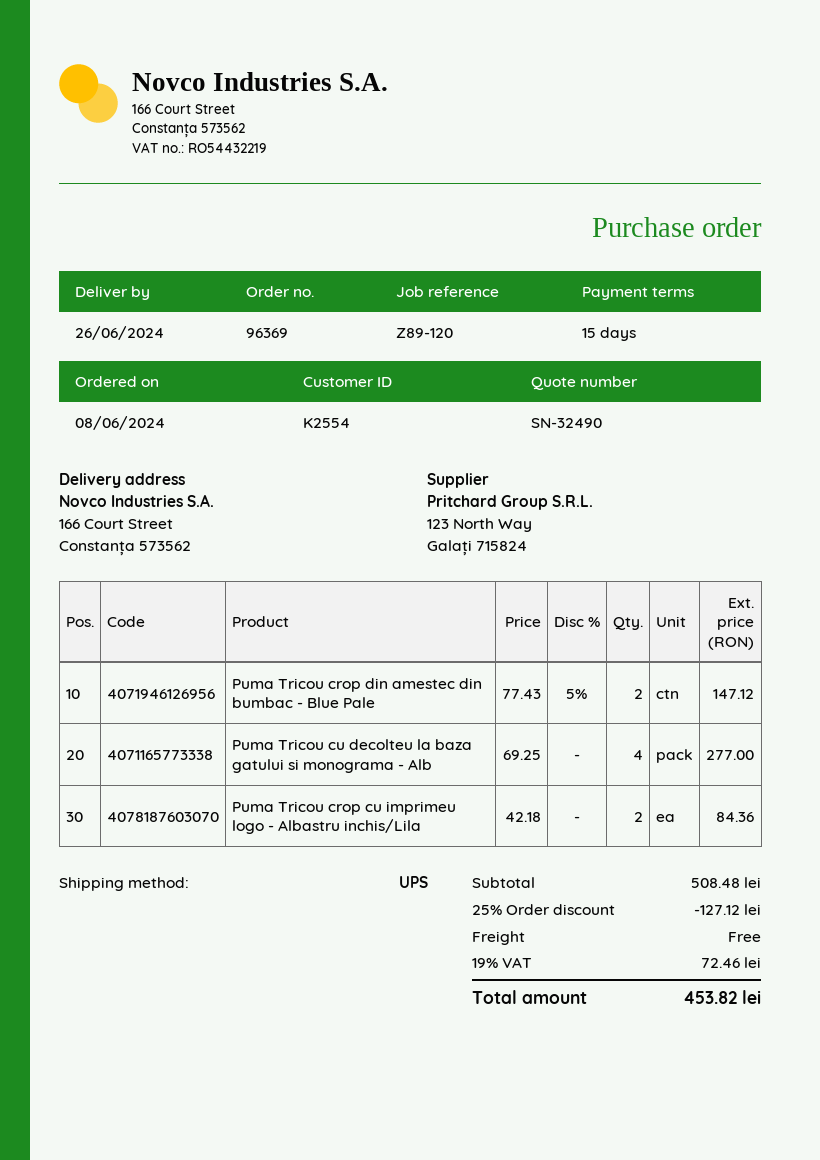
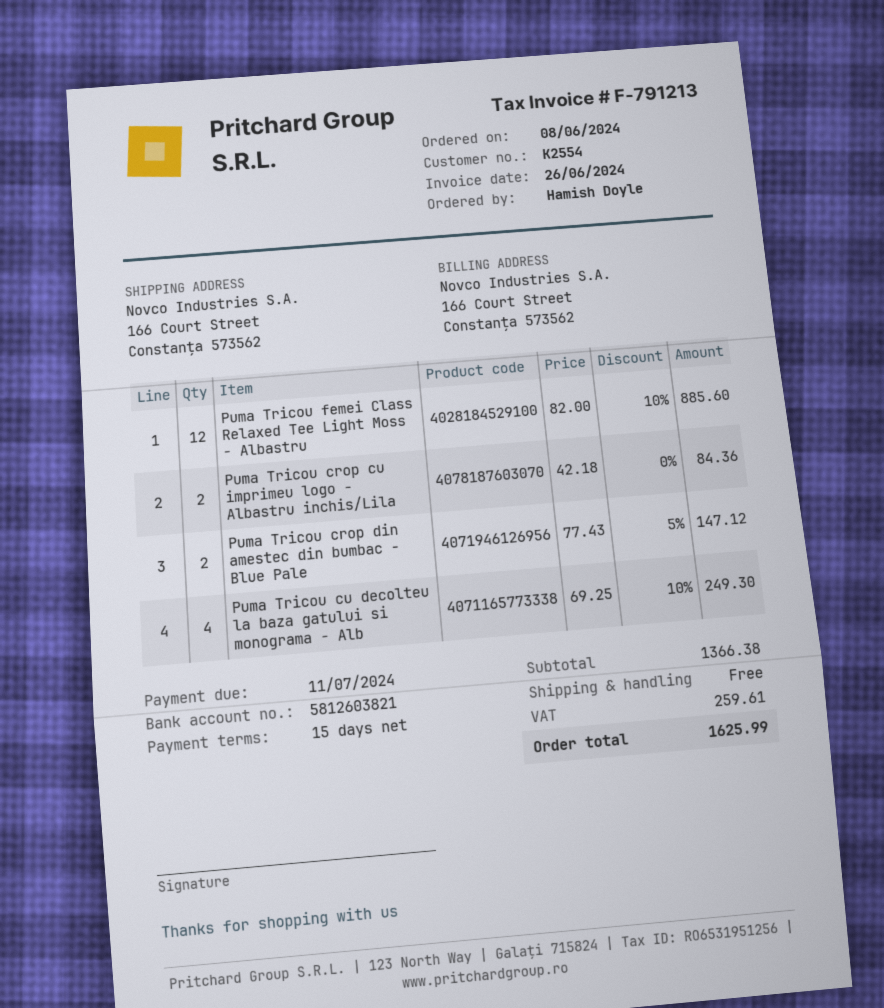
Puma Tricou cu decolteu la baza gatului si monograma - Alb: 4 x 69.25 = 277.00 -> 4 x 69.25 - 10% = 249.30
Puma Tricou femei Class Relaxed Tee Light Moss - Albastru: none -> 12 x 82.00 - 10% = 885.60
subtotal: 508.48 -> 1366.38
discount: 25% = 127.12 -> none
tax: 72.46 -> 259.61
total: 453.82 -> 1625.99

